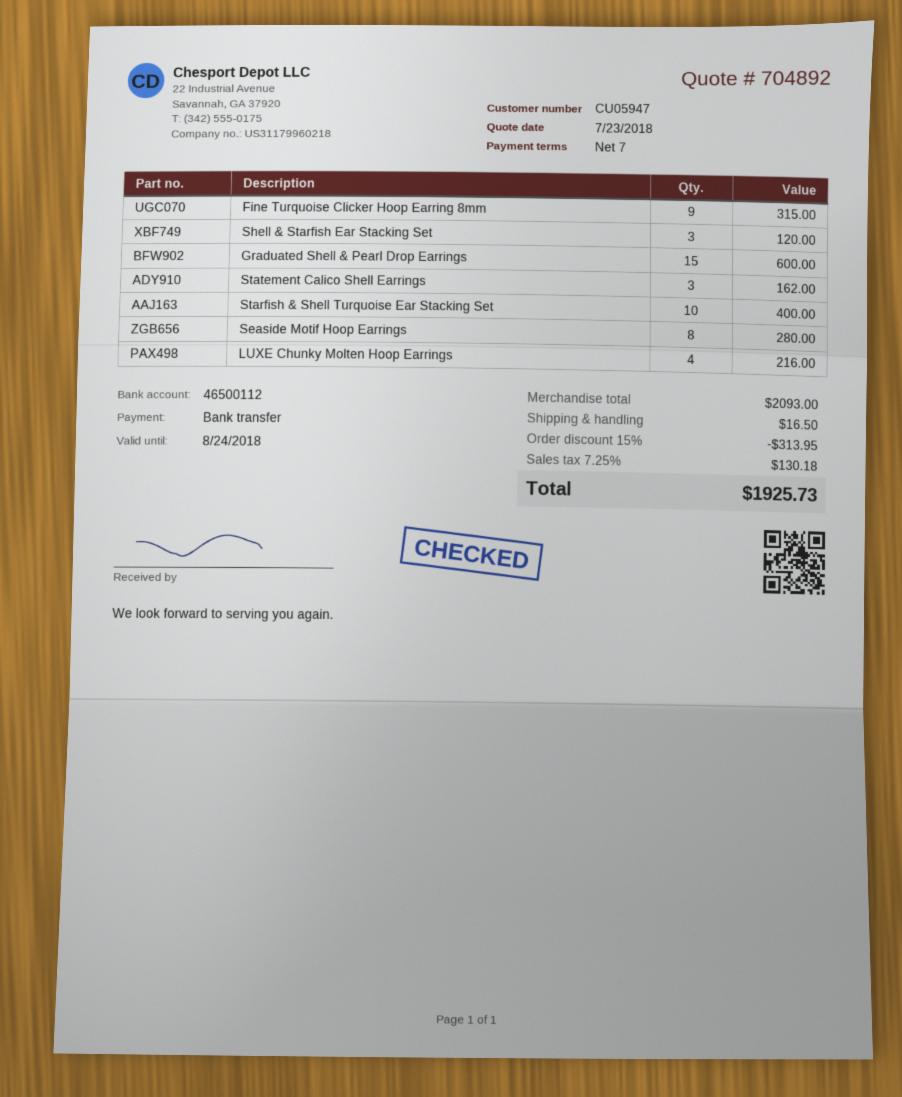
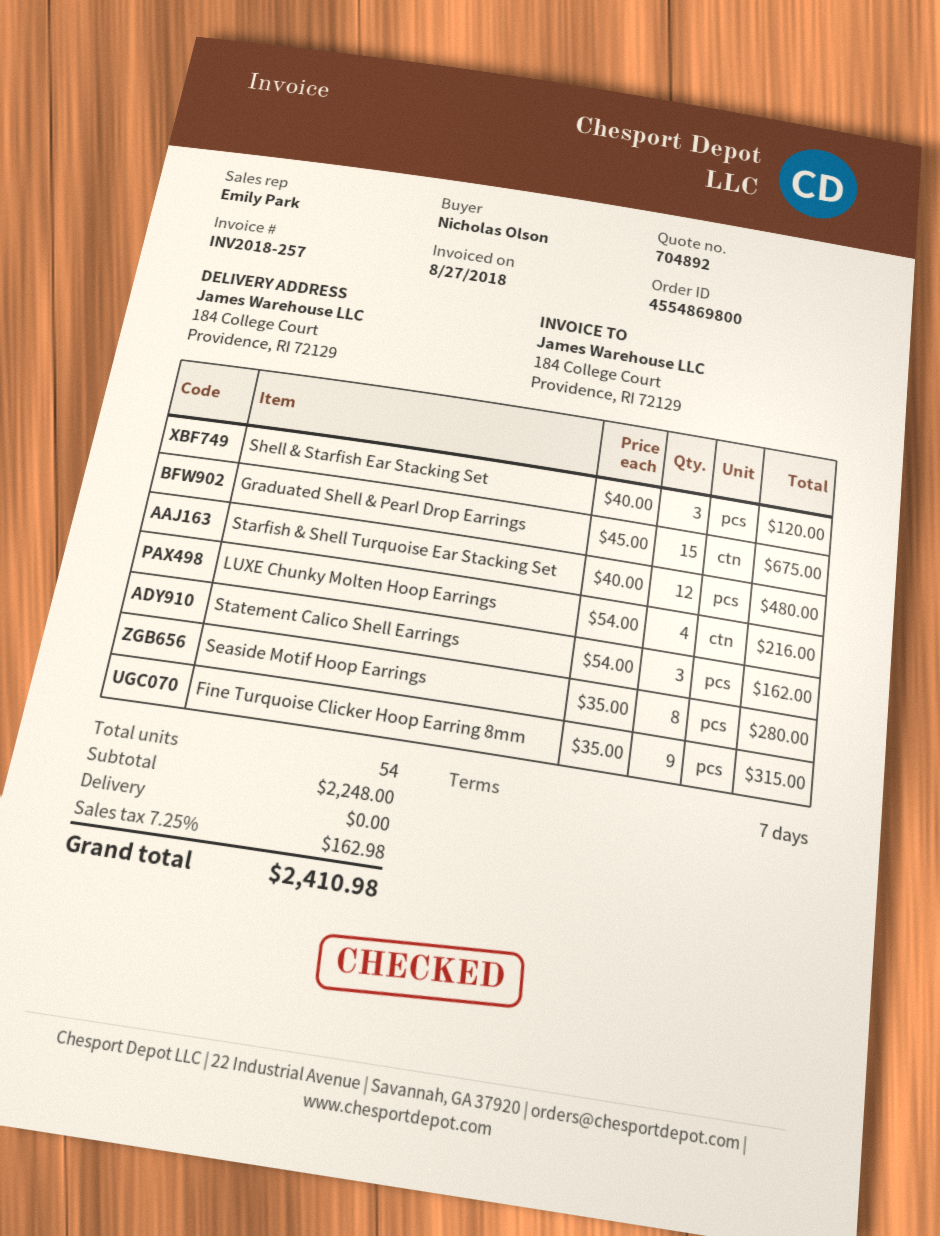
Graduated Shell & Pearl Drop Earrings: 15 for 600.00 -> 15 for 675.00
Starfish & Shell Turquoise Ear Stacking Set: 10 for 400.00 -> 12 for 480.00
subtotal: 2093.00 -> 2248.00
discount: 15% = 313.95 -> none
shipping: 16.50 -> 0.00
tax: 7.25% = 130.18 -> 7.25% = 162.98
total: 1925.73 -> 2410.98

